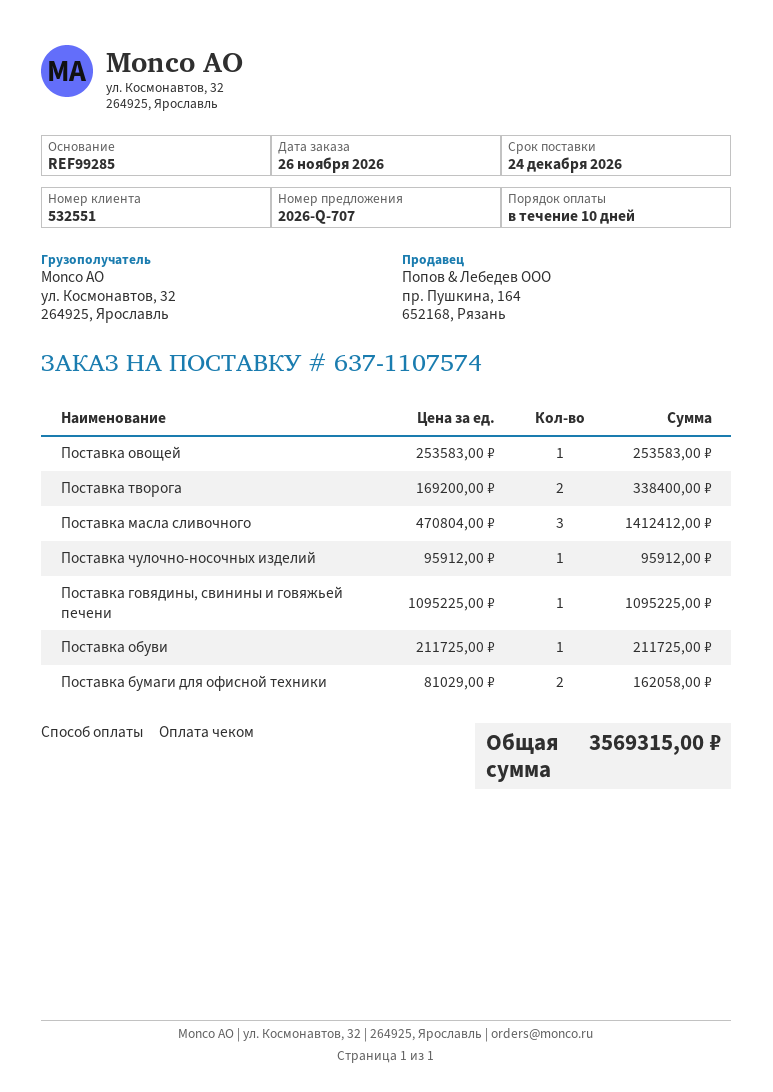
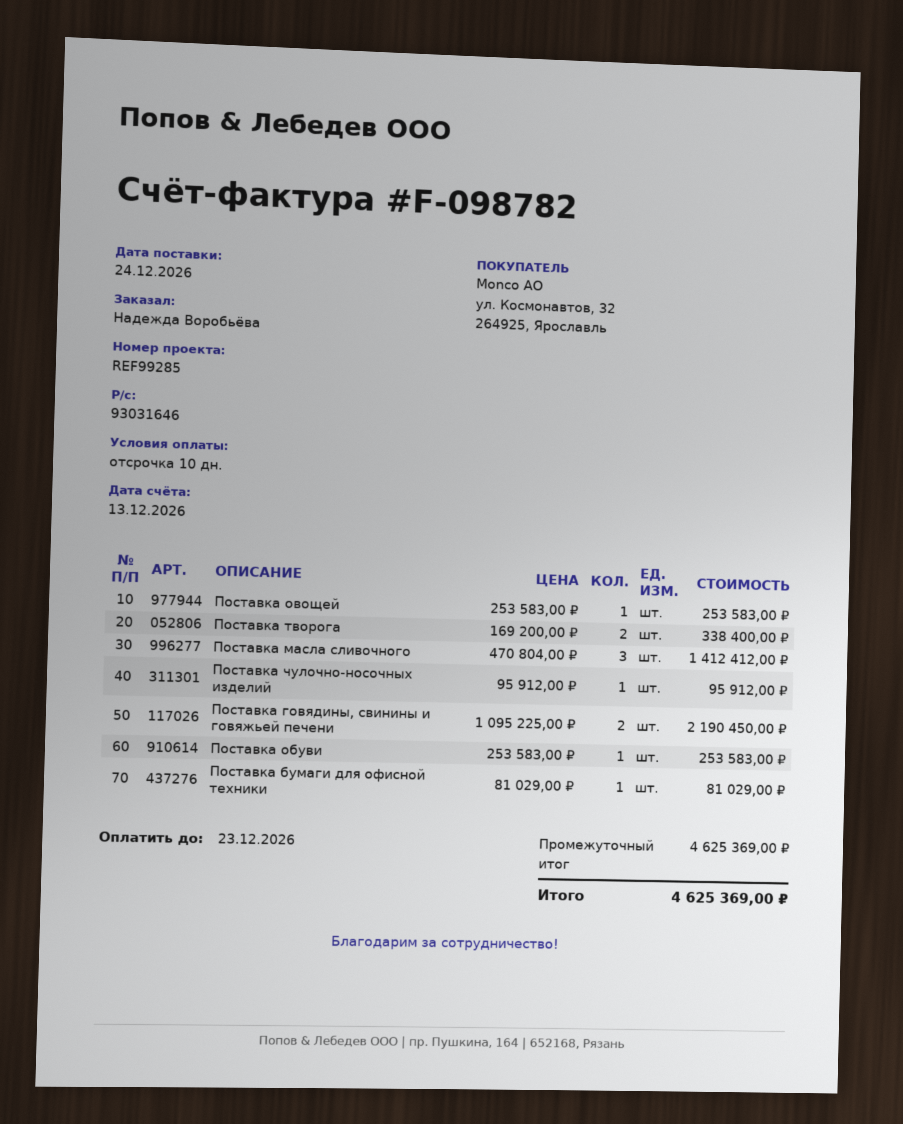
Поставка говядины, свинины и говяжьей печени: 1 x 1095225.00 = 1095225.00 -> 2 x 1095225.00 = 2190450.00
Поставка обуви: 1 x 211725.00 = 211725.00 -> 1 x 253583.00 = 253583.00
Поставка бумаги для офисной техники: 2 x 81029.00 = 162058.00 -> 1 x 81029.00 = 81029.00
total: 3569315.00 -> 4625369.00

